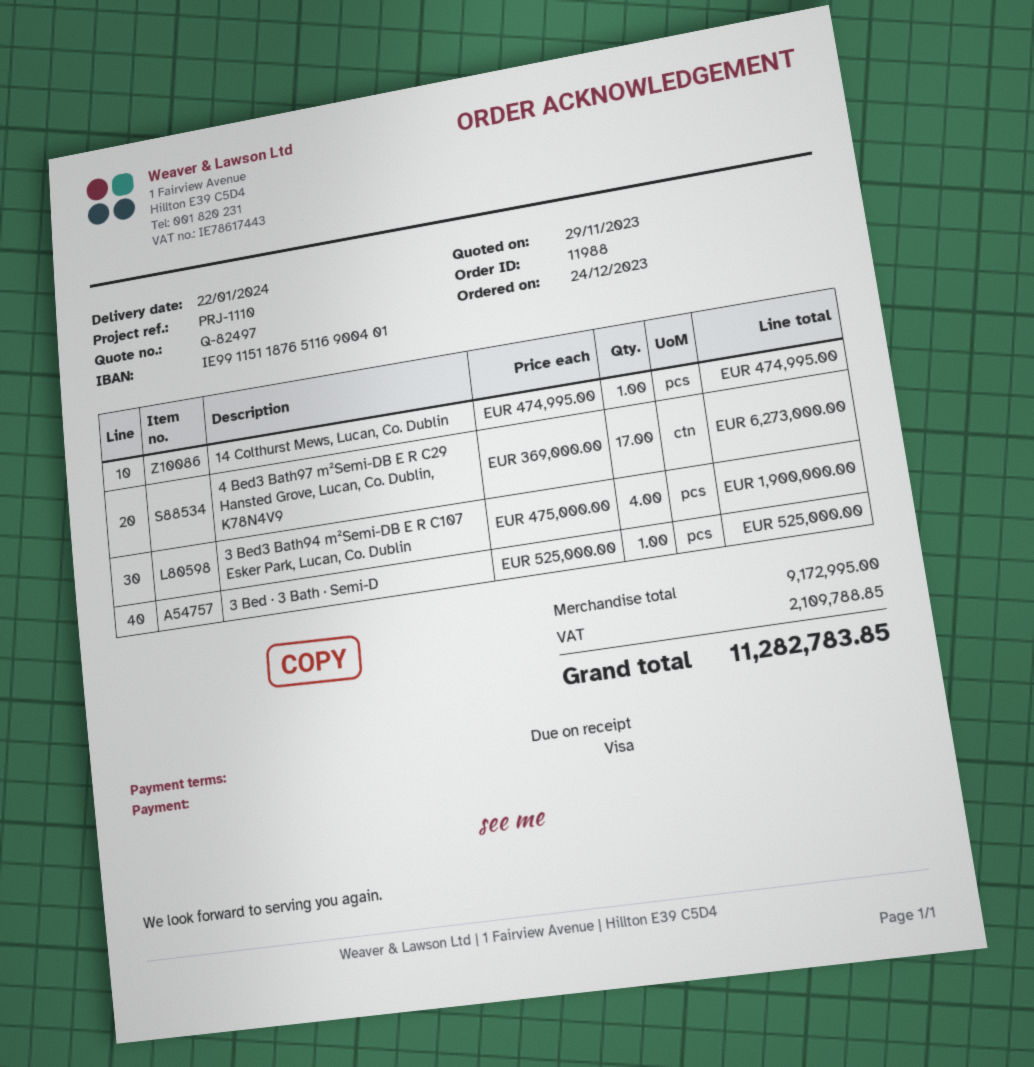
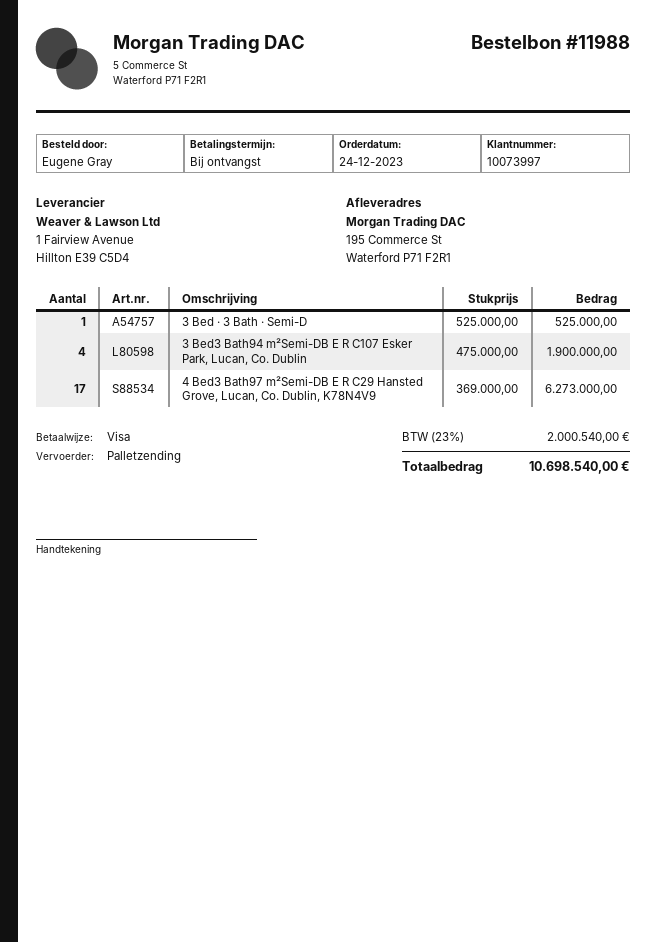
14 Colthurst Mews, Lucan, Co. Dublin: 1 x 474995.00 = 474995.00 -> none
tax: 2109788.85 -> 2000540.00
total: 11282783.85 -> 10698540.00

